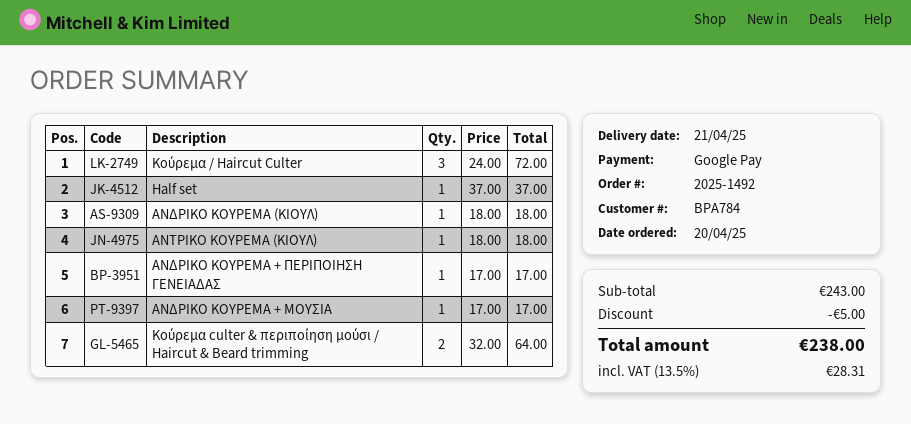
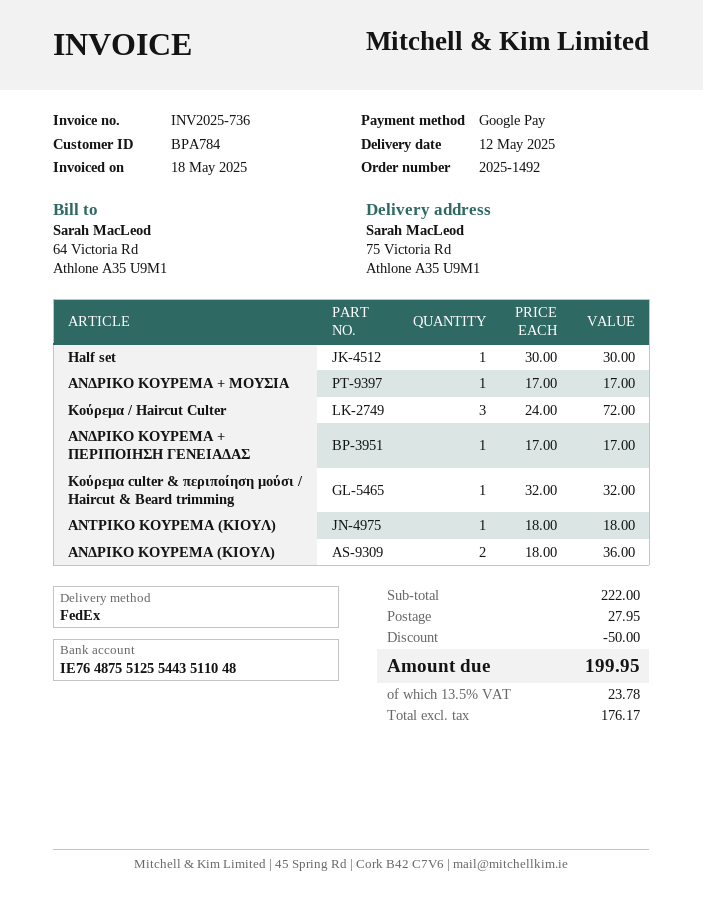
delivery date: 2025-04-21 -> 2025-05-12
Half set: 1 x 37.00 = 37.00 -> 1 x 30.00 = 30.00
ΑΝΔΡΙΚΟ ΚΟΥΡΕΜΑ (ΚΙΟΥΛ): 1 x 18.00 = 18.00 -> 2 x 18.00 = 36.00
Κούρεμα culter & περιποίηση μούσι / Haircut & Beard trimming: 2 x 32.00 = 64.00 -> 1 x 32.00 = 32.00
subtotal: 243.00 -> 222.00
discount: 5.00 -> 50.00
shipping: none -> 27.95
tax: 13.5% = 28.31 -> 13.5% = 23.78
total: 238.00 -> 199.95

